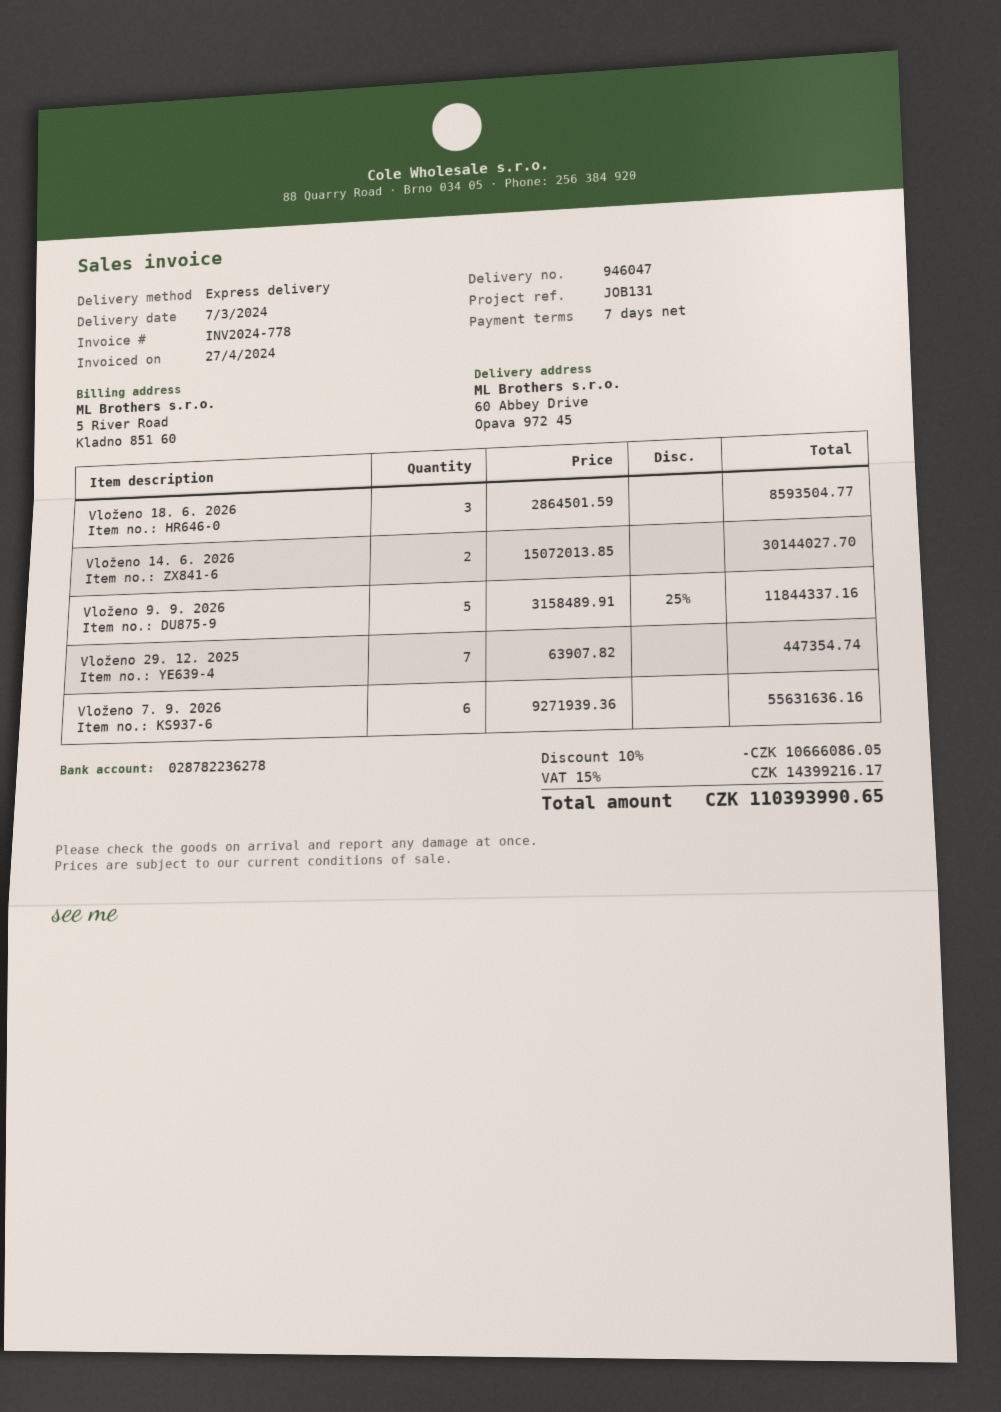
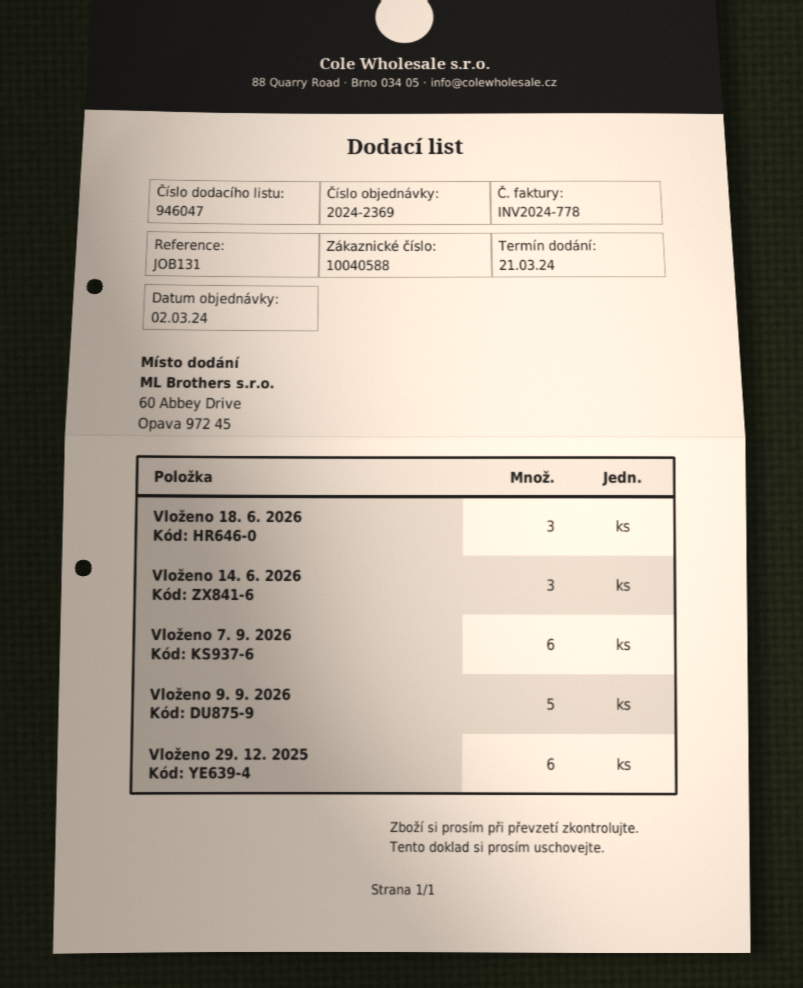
delivery date: 2024-03-07 -> 2024-03-21
Vloženo 14. 6. 2026: 2 -> 3
Vloženo 29. 12. 2025: 7 -> 6

